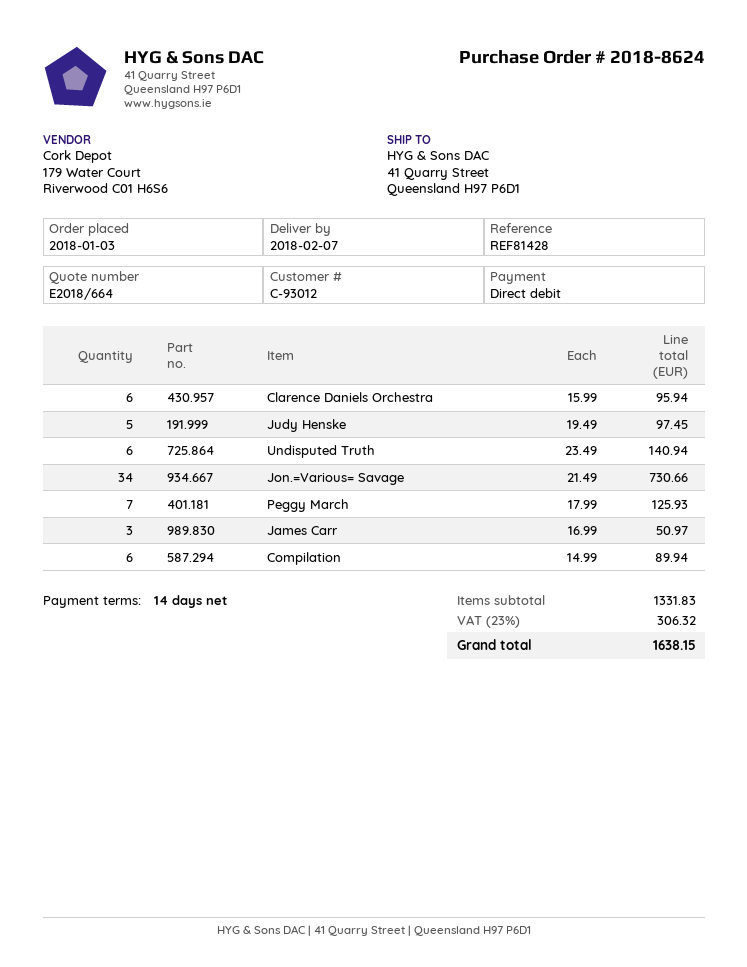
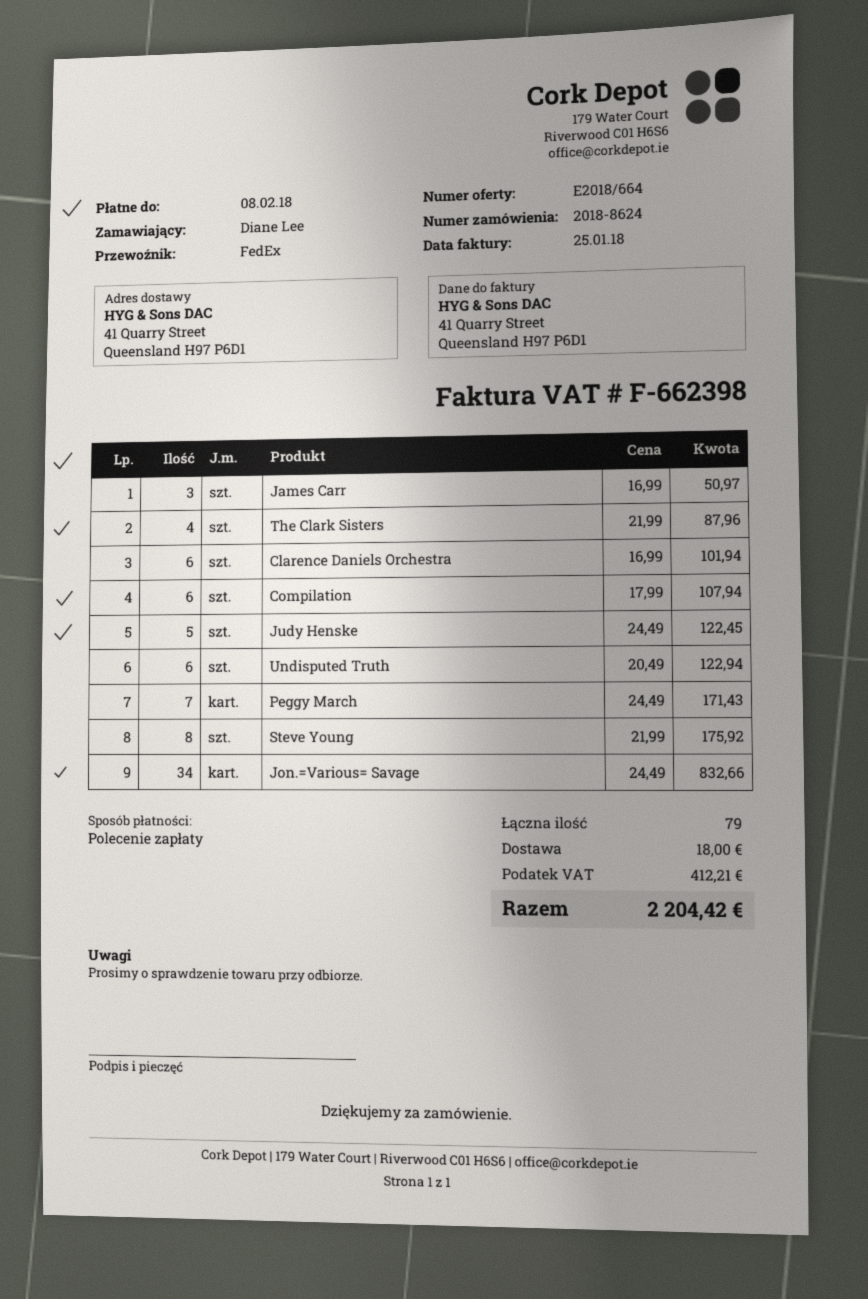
Clarence Daniels Orchestra: 6 x 15.99 = 95.94 -> 6 x 16.99 = 101.94
Judy Henske: 5 x 19.49 = 97.45 -> 5 x 24.49 = 122.45
Undisputed Truth: 6 x 23.49 = 140.94 -> 6 x 20.49 = 122.94
Jon.=Various= Savage: 34 x 21.49 = 730.66 -> 34 x 24.49 = 832.66
Peggy March: 7 x 17.99 = 125.93 -> 7 x 24.49 = 171.43
Compilation: 6 x 14.99 = 89.94 -> 6 x 17.99 = 107.94
The Clark Sisters: none -> 4 x 21.99 = 87.96
Steve Young: none -> 8 x 21.99 = 175.92
shipping: none -> 18.00
tax: 306.32 -> 412.21
total: 1638.15 -> 2204.42

